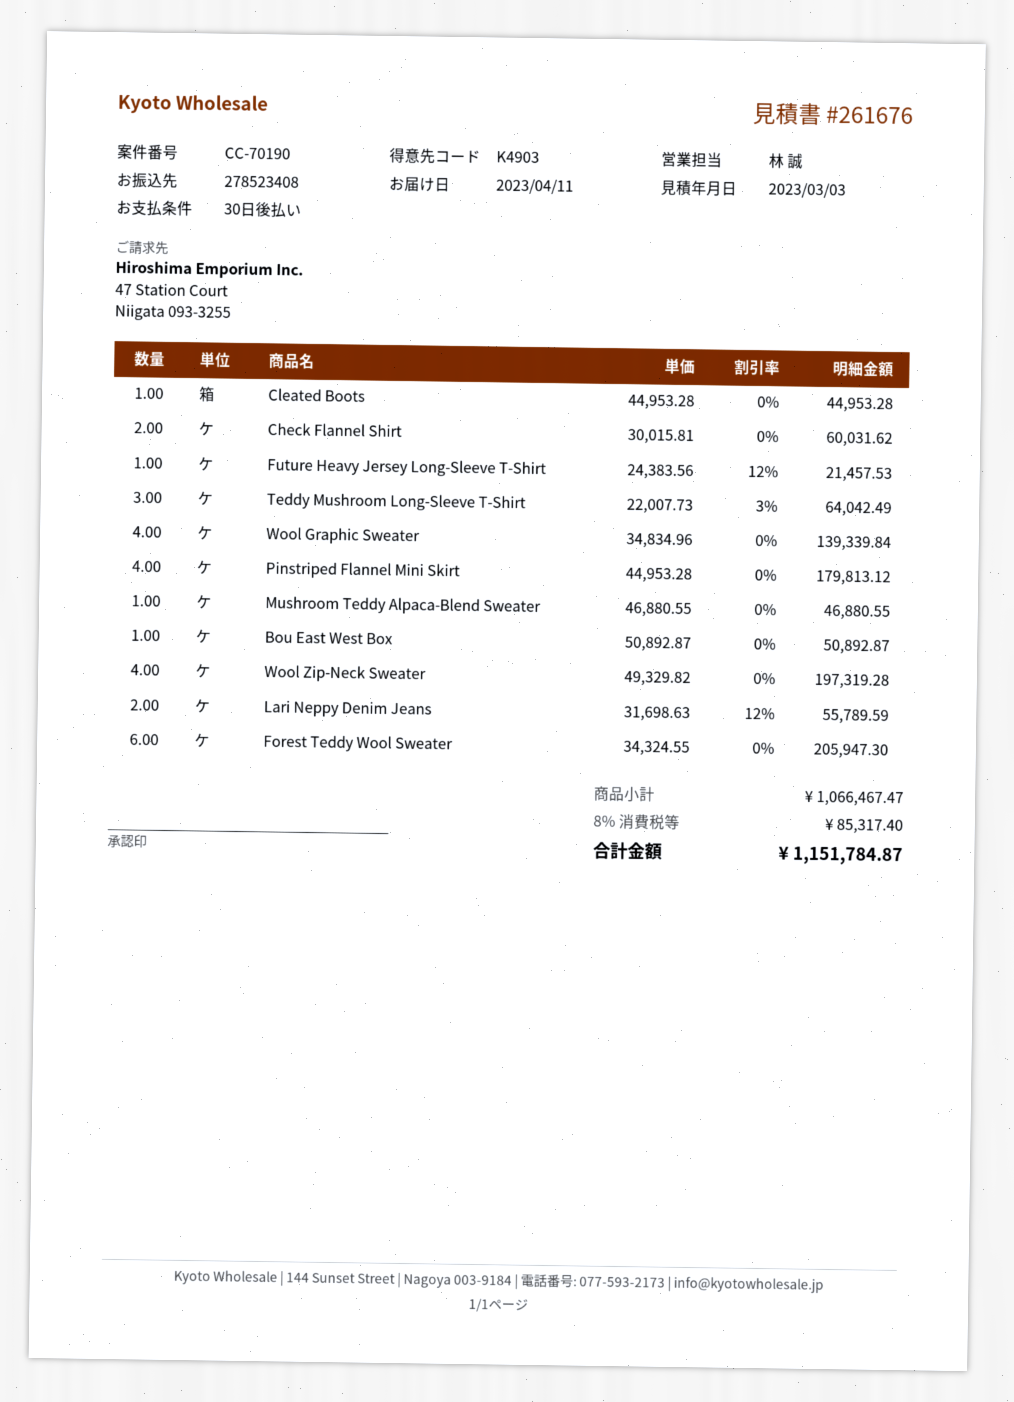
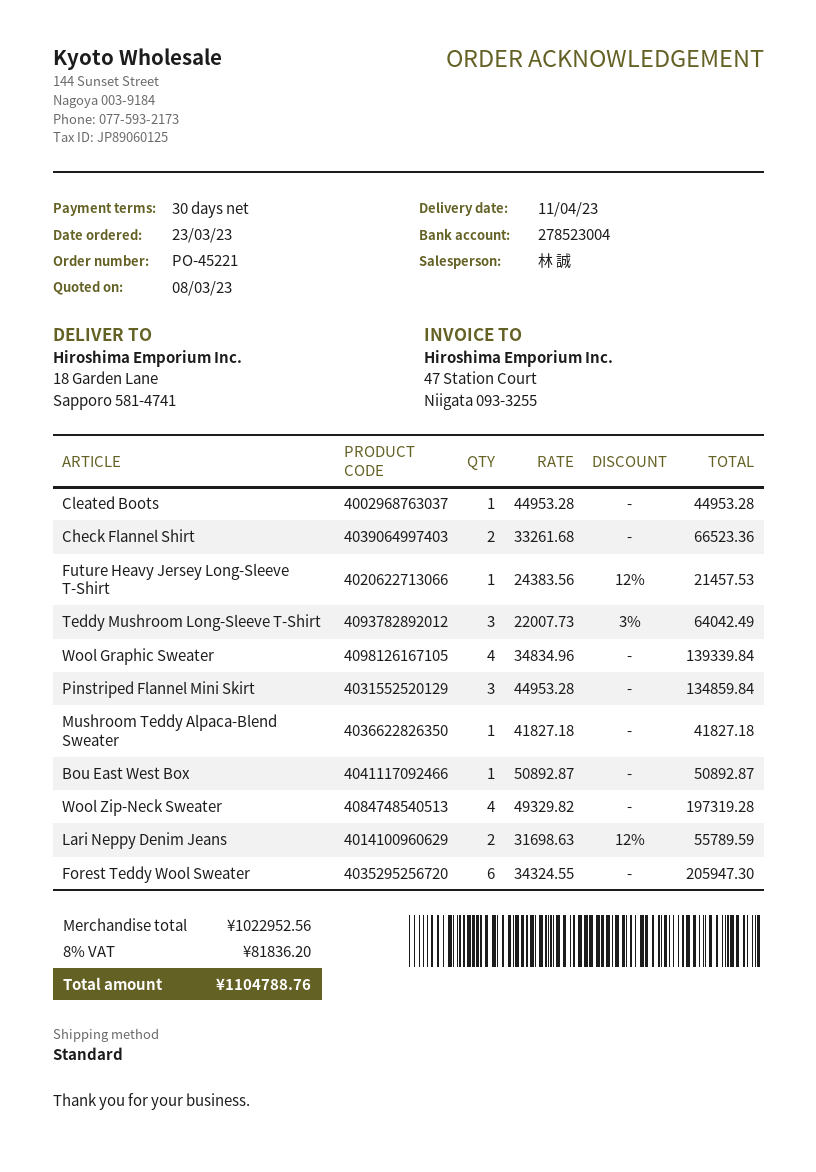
quote date: 2023-03-03 -> 2023-03-08
bank account: 278523408 -> 278523004
Check Flannel Shirt: 2 x 30015.81 = 60031.62 -> 2 x 33261.68 = 66523.36
Pinstriped Flannel Mini Skirt: 4 x 44953.28 = 179813.12 -> 3 x 44953.28 = 134859.84
Mushroom Teddy Alpaca-Blend Sweater: 1 x 46880.55 = 46880.55 -> 1 x 41827.18 = 41827.18
subtotal: 1066467.47 -> 1022952.56
tax: 8% = 85317.40 -> 8% = 81836.20
total: 1151784.87 -> 1104788.76

